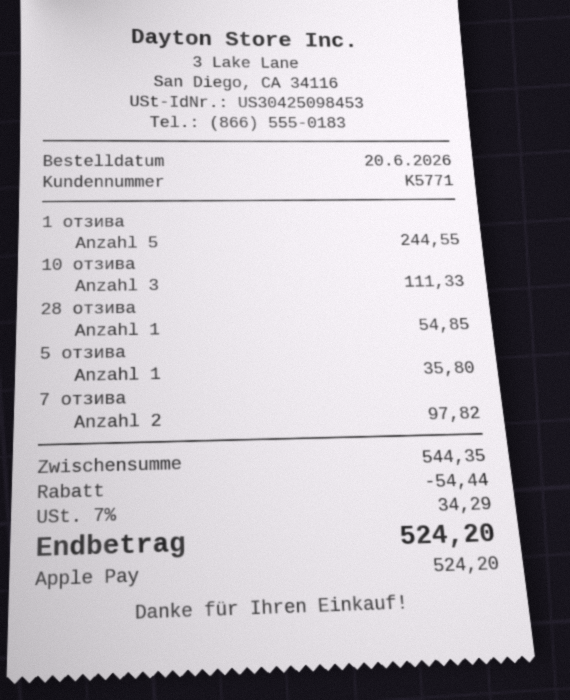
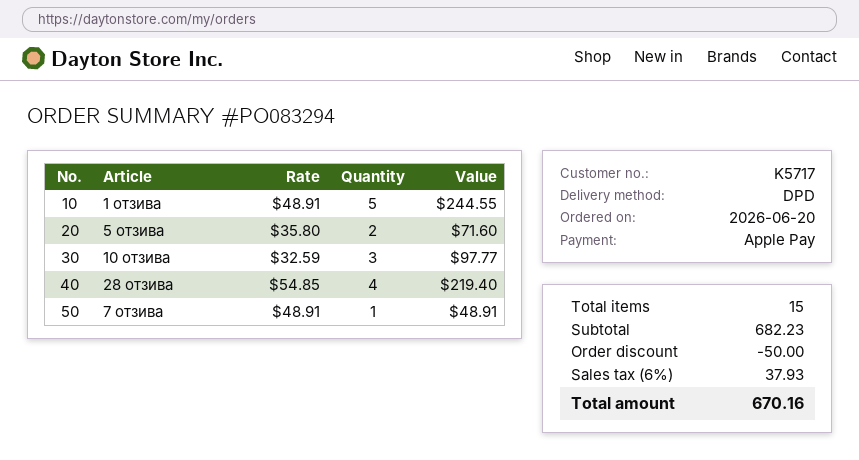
customer number: K5771 -> K5717
10 отзива: 3 for 111.33 -> 3 for 97.77
28 отзива: 1 for 54.85 -> 4 for 219.40
5 отзива: 1 for 35.80 -> 2 for 71.60
7 отзива: 2 for 97.82 -> 1 for 48.91
subtotal: 544.35 -> 682.23
discount: 54.44 -> 50.00
tax: 7% = 34.29 -> 6% = 37.93
total: 524.20 -> 670.16

